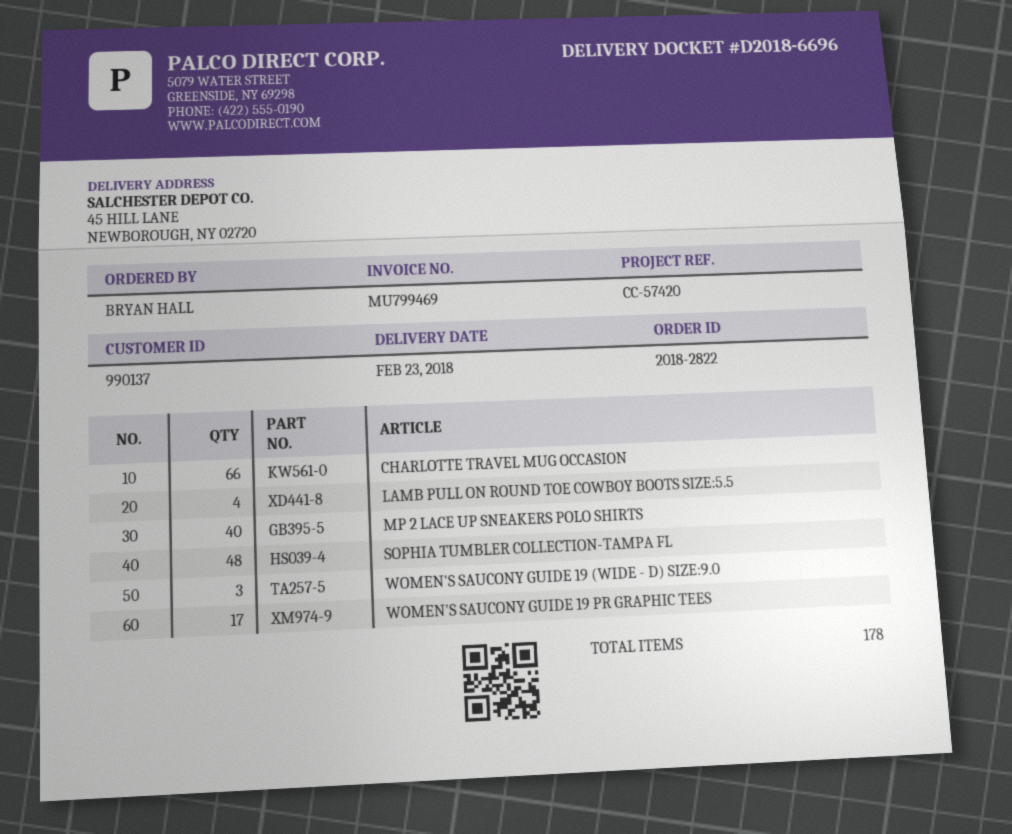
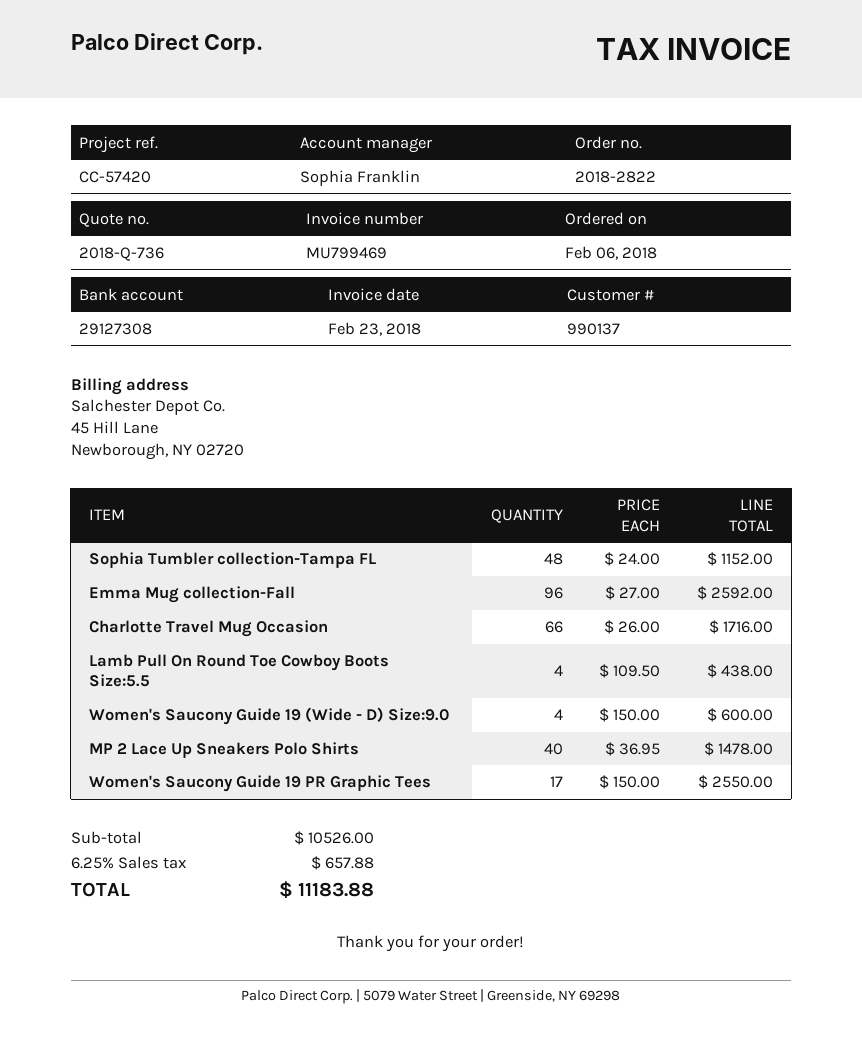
WOMEN'S SAUCONY GUIDE 19 (WIDE - D) SIZE:9.0: 3 -> 4
Emma Mug collection-Fall: none -> 96

